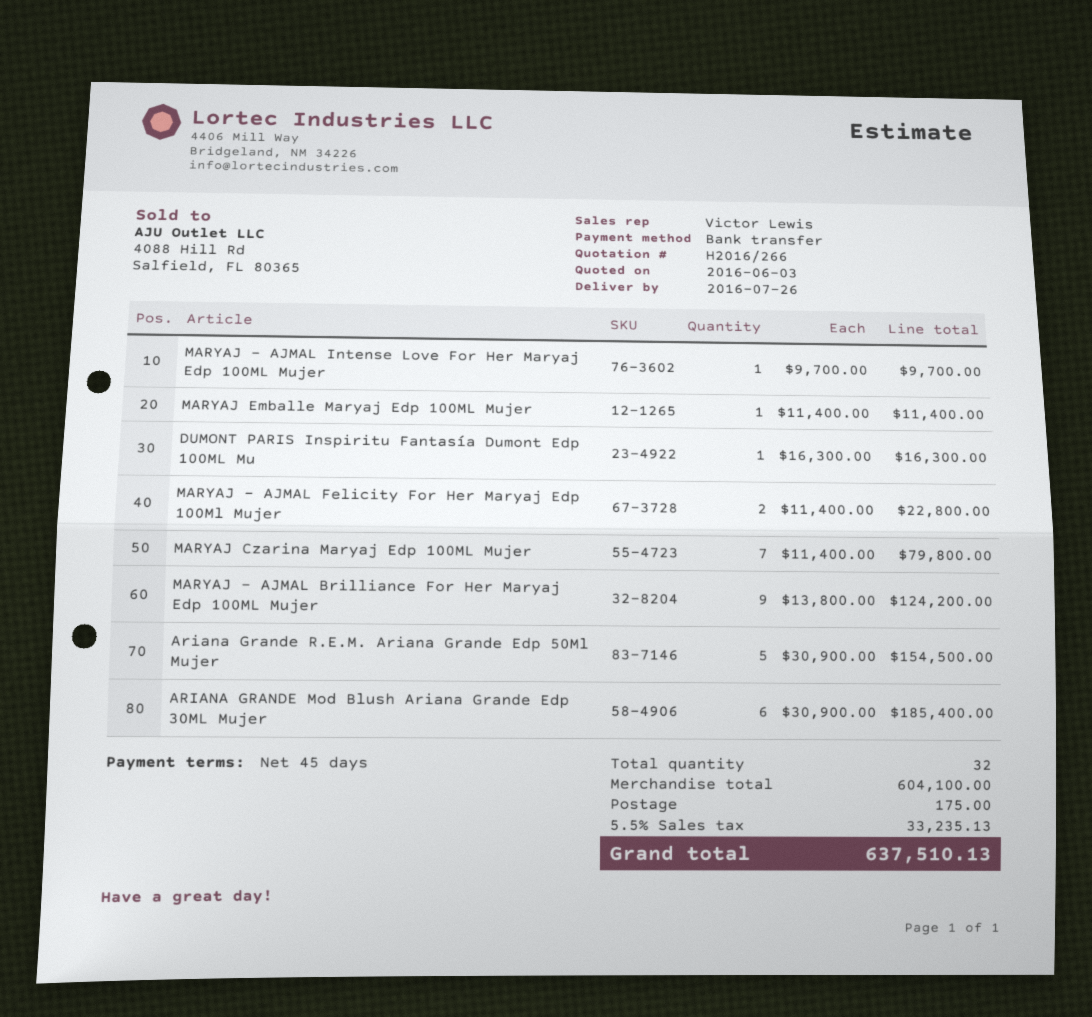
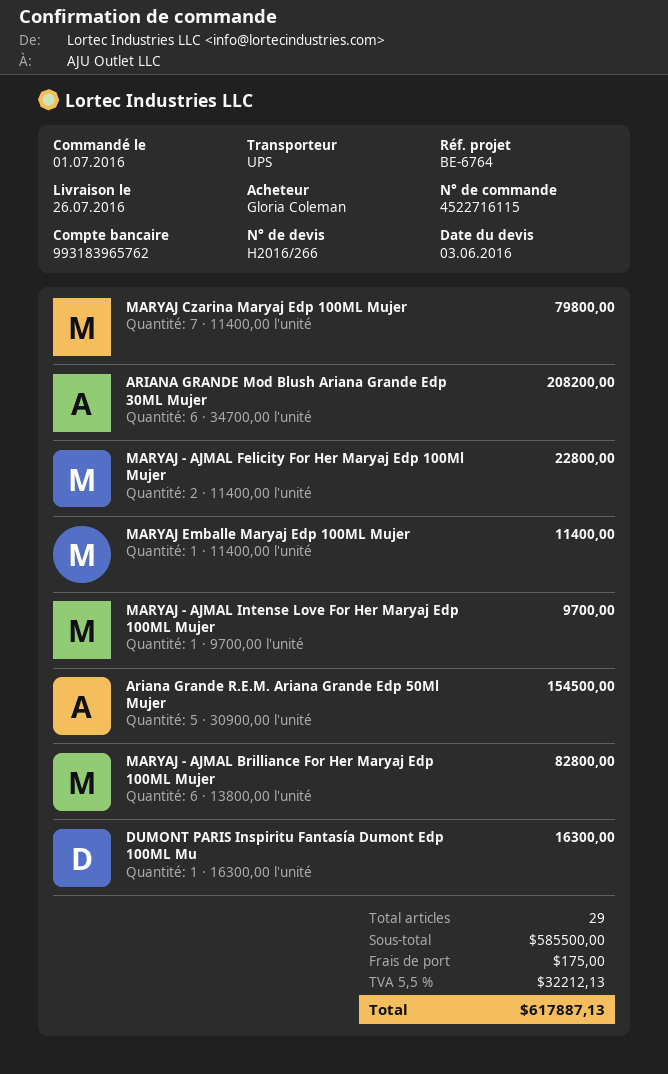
MARYAJ - AJMAL Brilliance For Her Maryaj Edp 100ML Mujer: 9 x 13800.00 = 124200.00 -> 6 x 13800.00 = 82800.00
ARIANA GRANDE Mod Blush Ariana Grande Edp 30ML Mujer: 6 x 30900.00 = 185400.00 -> 6 x 34700.00 = 208200.00
total quantity: 32 -> 29
subtotal: 604100.00 -> 585500.00
tax: 5.5% = 33235.13 -> 5.5% = 32212.13
total: 637510.13 -> 617887.13

